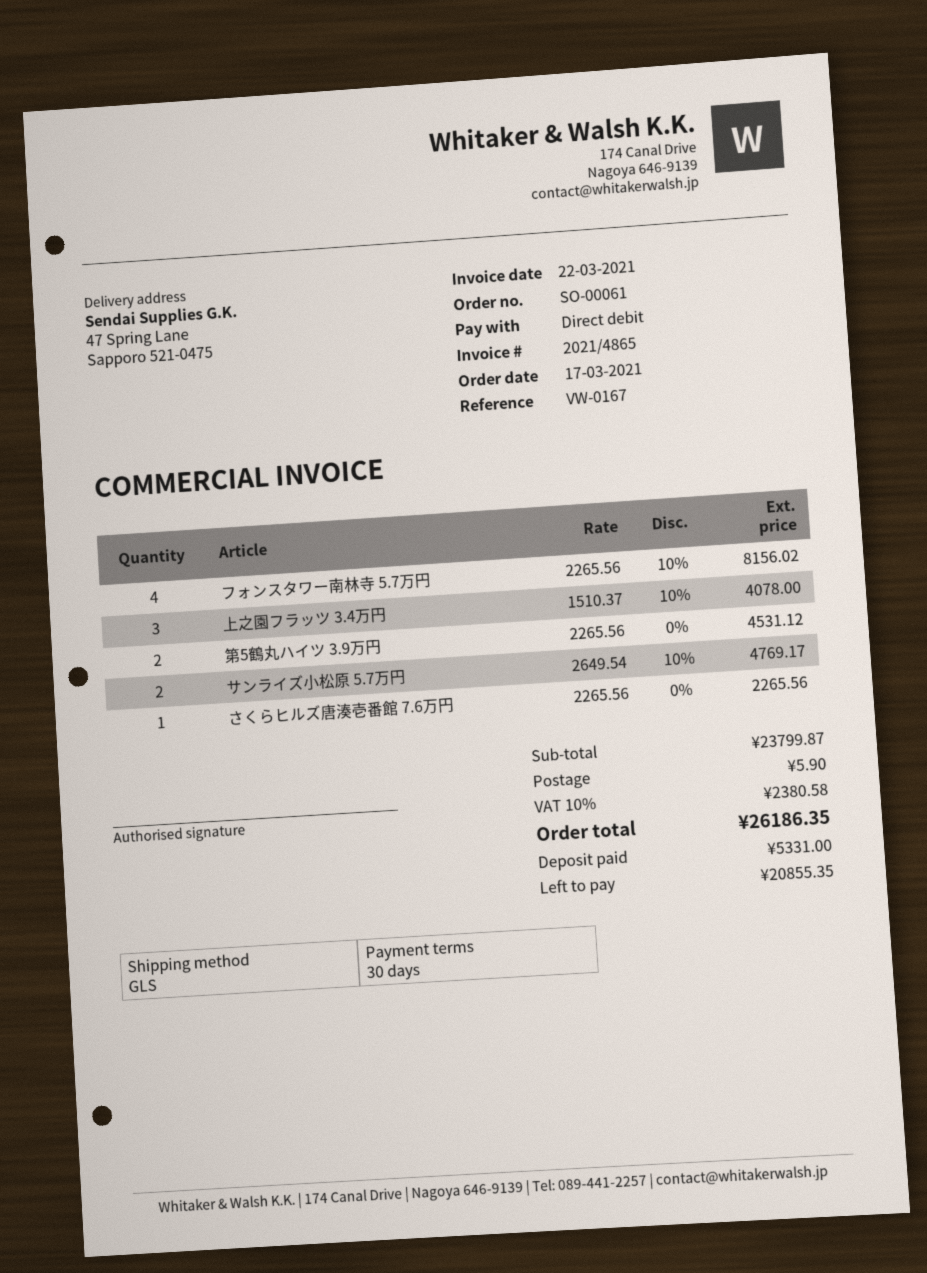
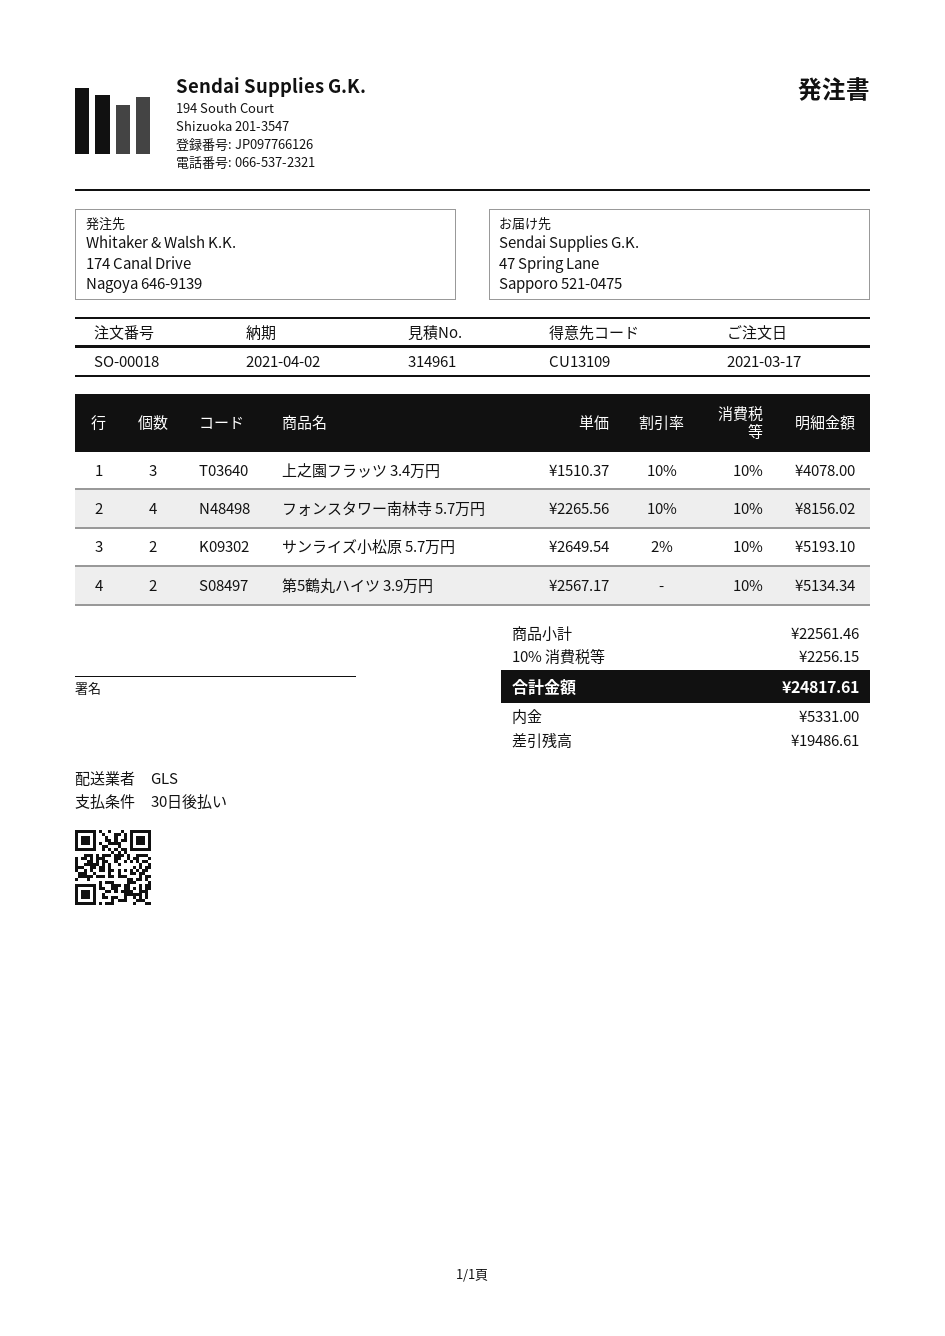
order number: SO-00061 -> SO-00018
第5鶴丸ハイツ 3.9万円: 2 x 2265.56 = 4531.12 -> 2 x 2567.17 = 5134.34
サンライズ小松原 5.7万円: 2 x 2649.54 - 10% = 4769.17 -> 2 x 2649.54 - 2% = 5193.10
さくらヒルズ唐湊壱番館 7.6万円: 1 x 2265.56 = 2265.56 -> none
subtotal: 23799.87 -> 22561.46
shipping: 5.90 -> none
tax: 10% = 2380.58 -> 10% = 2256.15
total: 26186.35 -> 24817.61
balance: 20855.35 -> 19486.61

